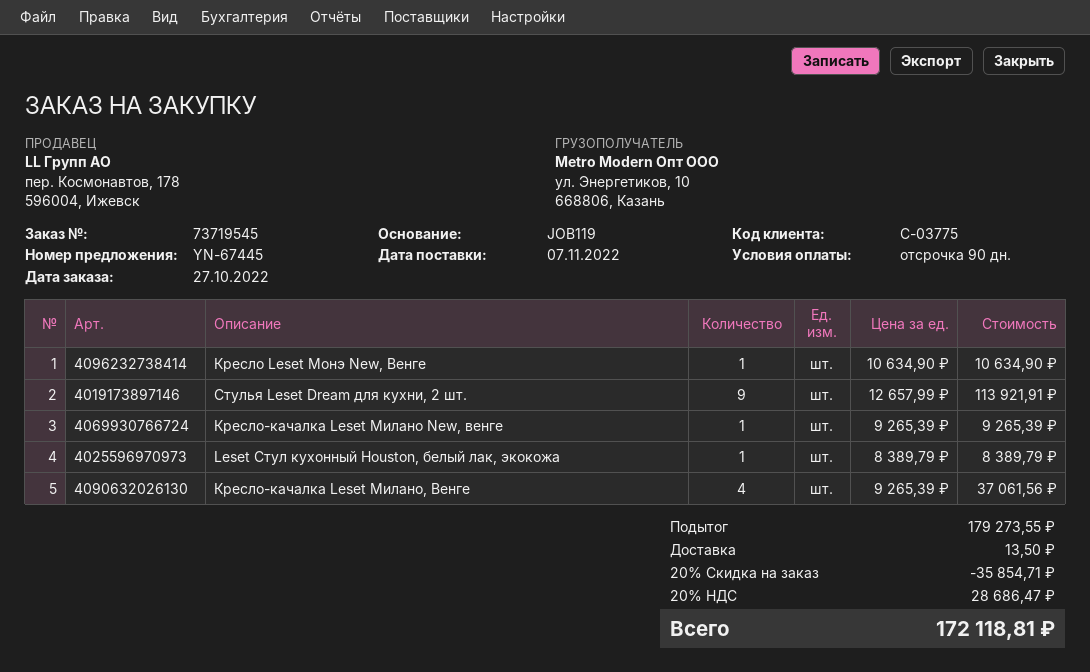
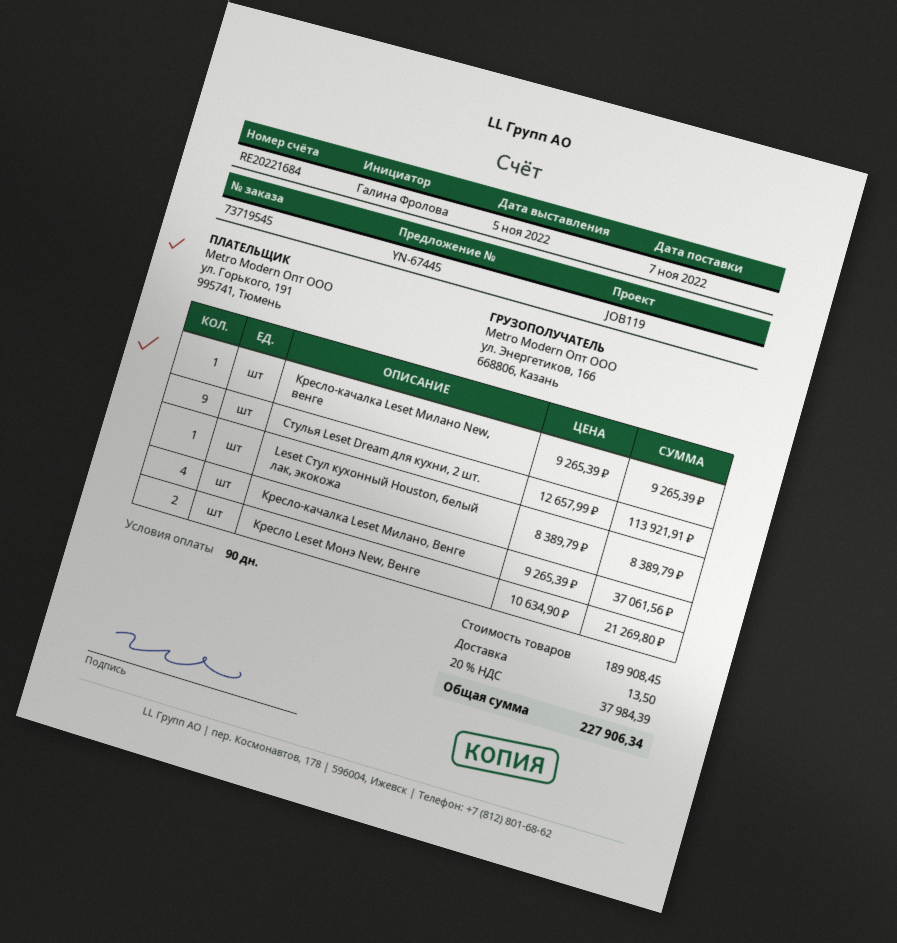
ship to: ул. Энергетиков, 10, 668806, Казань -> ул. Энергетиков, 166, 668806, Казань
Кресло Leset Монэ New, Венге: 1 x 10634.90 = 10634.90 -> 2 x 10634.90 = 21269.80
subtotal: 179273.55 -> 189908.45
discount: 20% = 35854.71 -> none
tax: 20% = 28686.47 -> 20% = 37984.39
total: 172118.81 -> 227906.34

